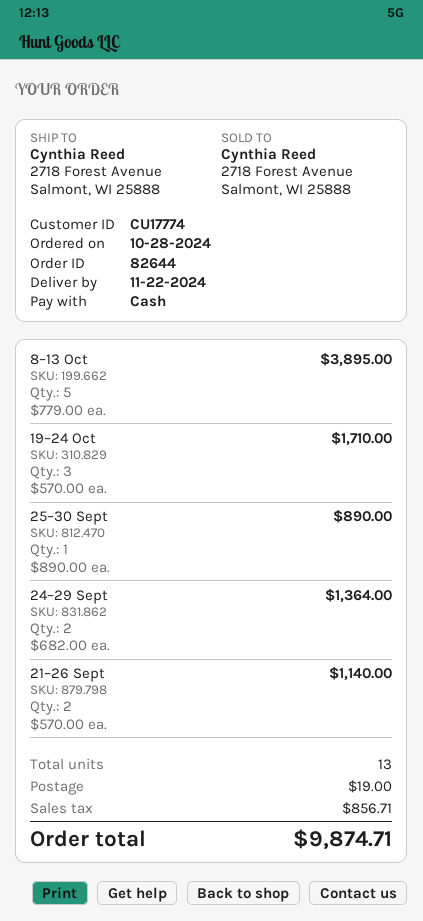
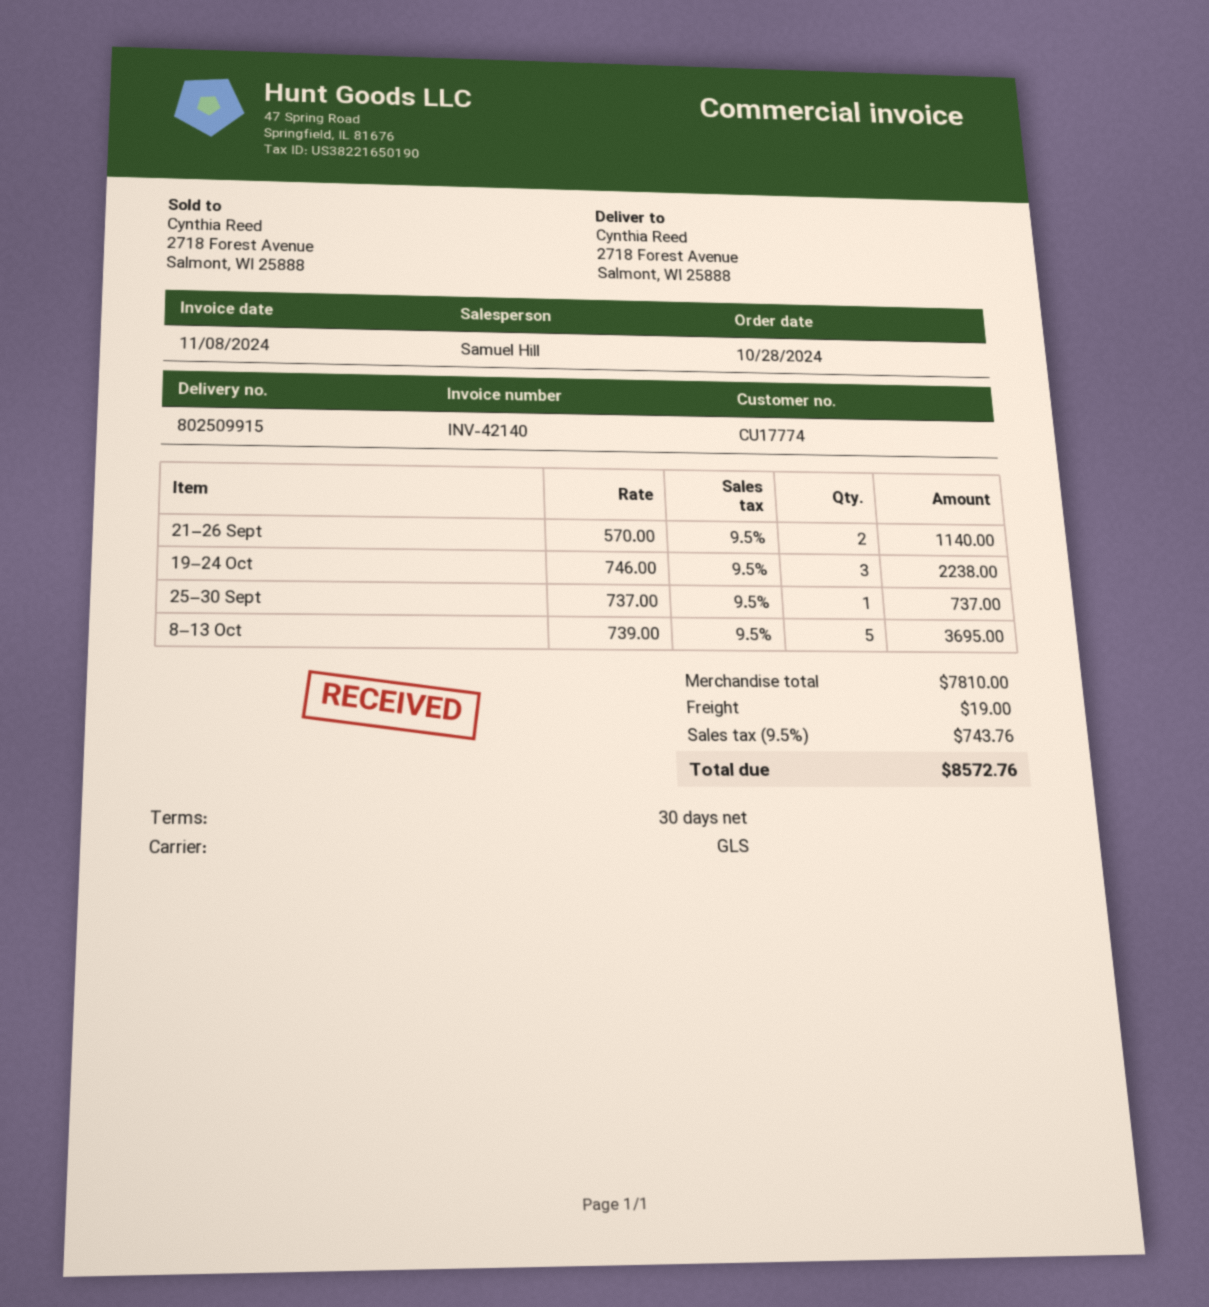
8–13 Oct: 5 x 779.00 = 3895.00 -> 5 x 739.00 = 3695.00
19–24 Oct: 3 x 570.00 = 1710.00 -> 3 x 746.00 = 2238.00
25–30 Sept: 1 x 890.00 = 890.00 -> 1 x 737.00 = 737.00
24–29 Sept: 2 x 682.00 = 1364.00 -> none
tax: 856.71 -> 743.76
total: 9874.71 -> 8572.76

